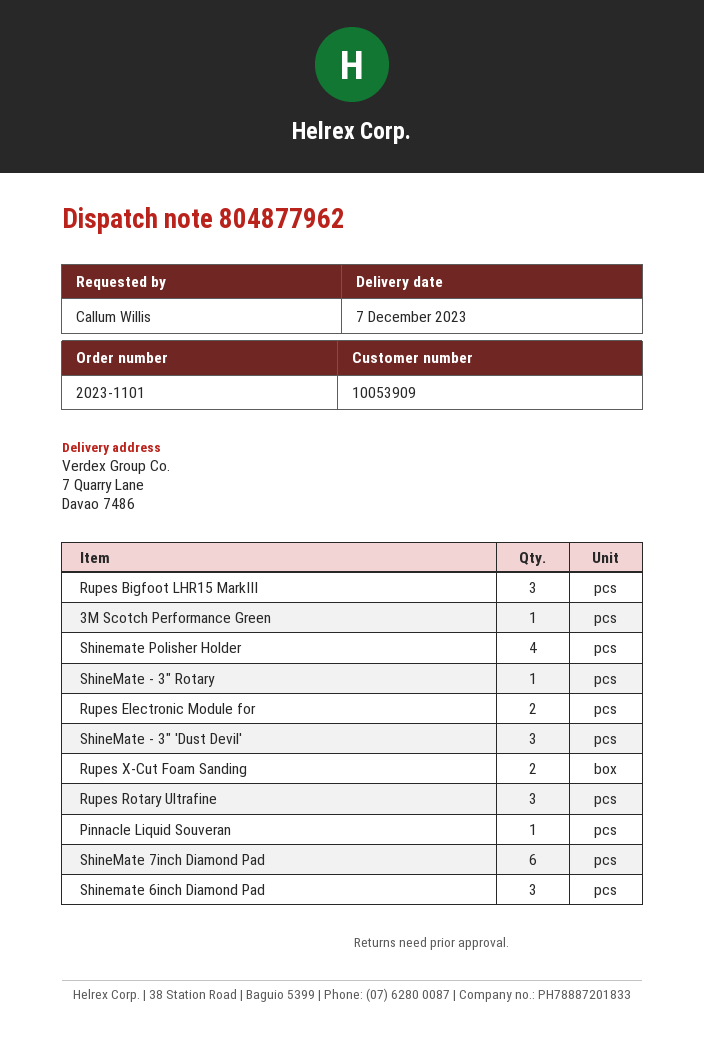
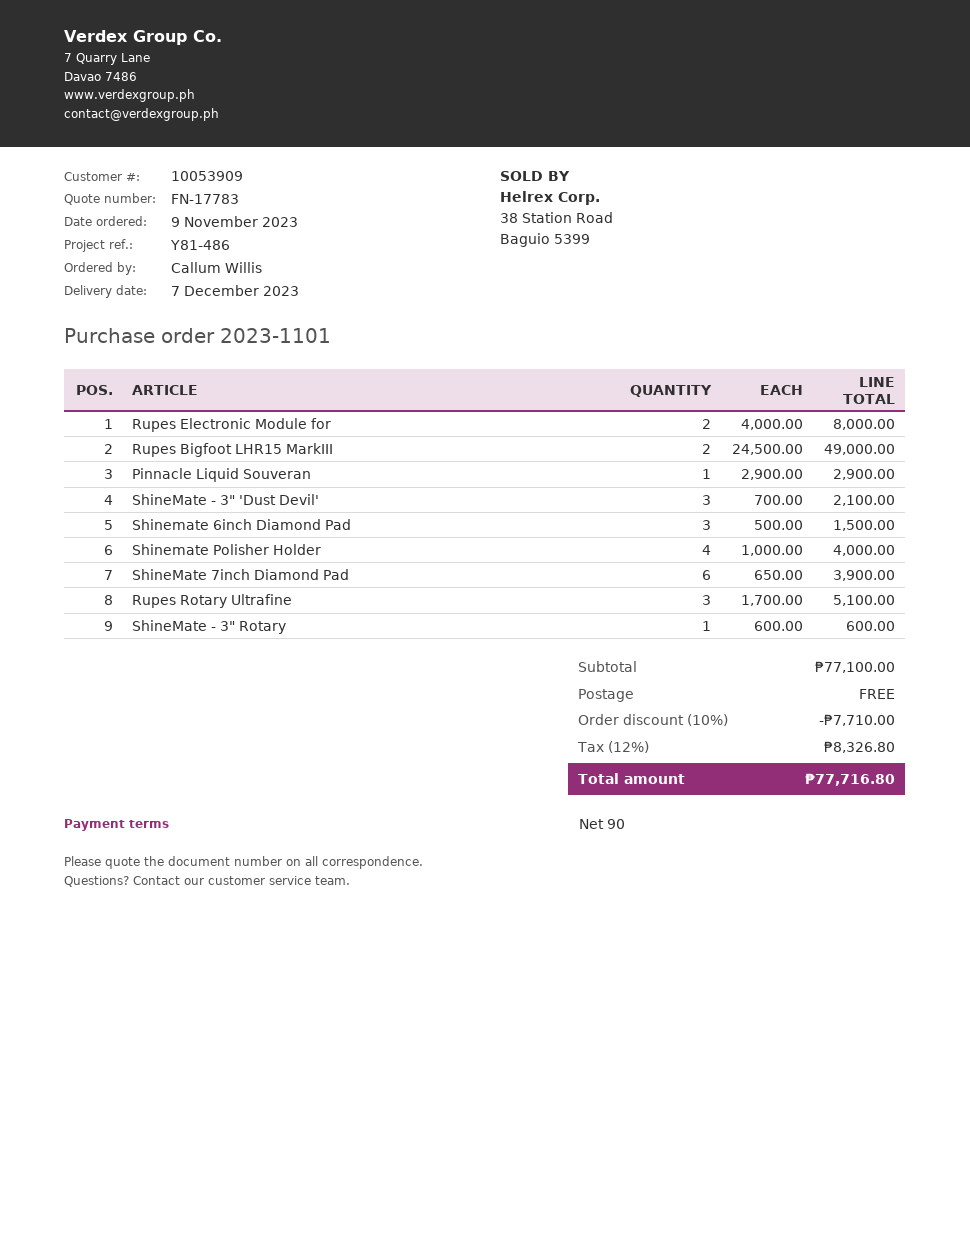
Rupes Bigfoot LHR15 MarkIII: 3 -> 2
3M Scotch Performance Green: 1 -> none
Rupes X-Cut Foam Sanding: 2 -> none

